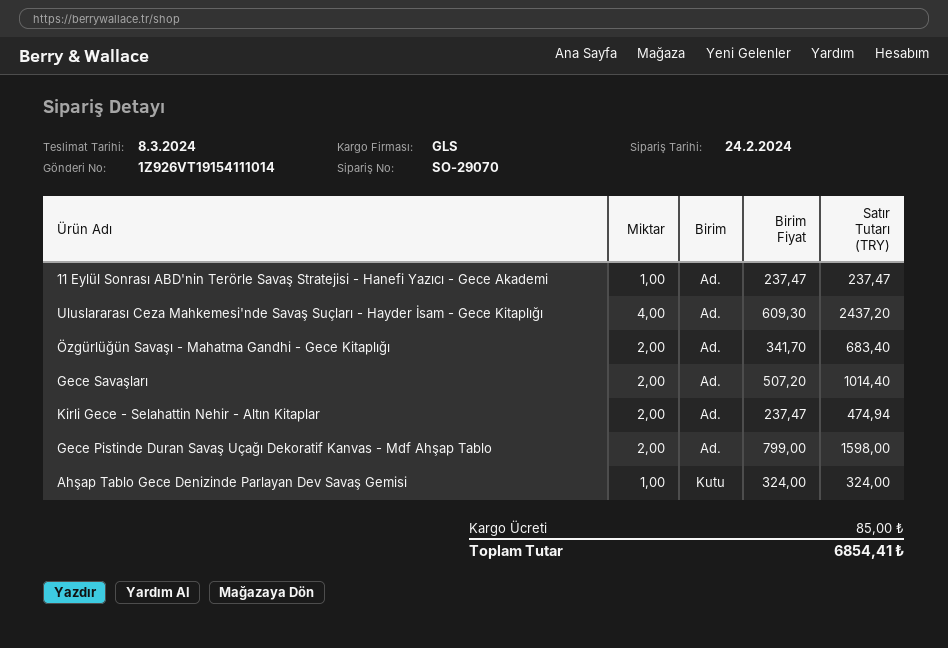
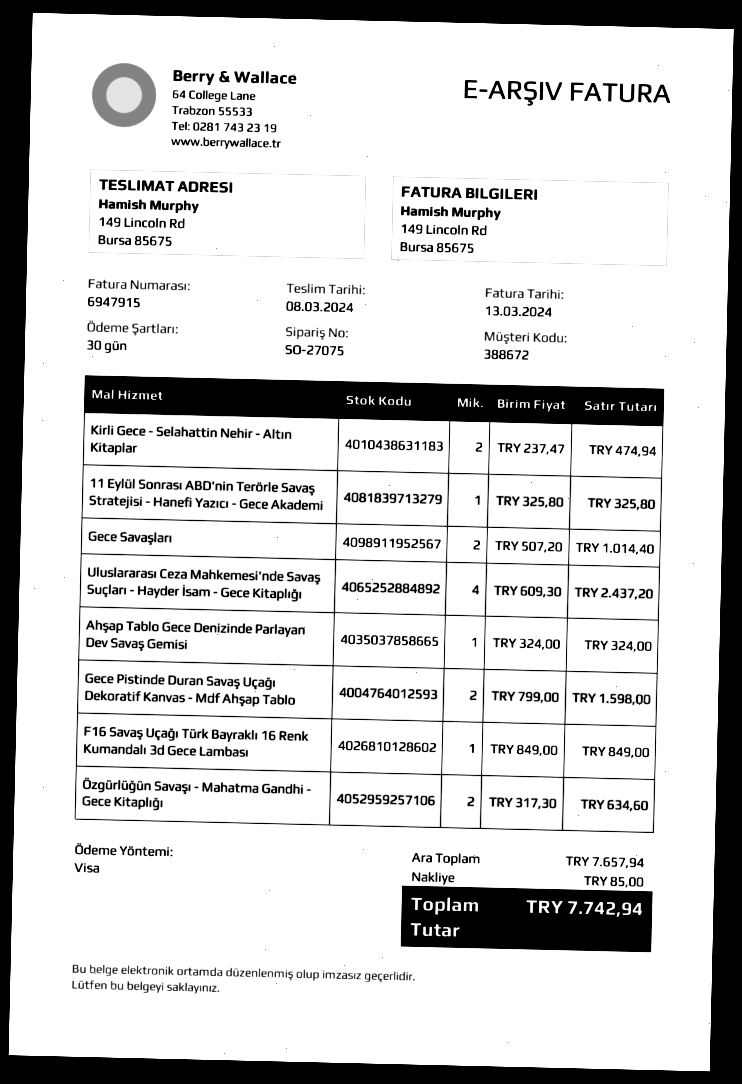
order number: SO-29070 -> SO-27075
11 Eylül Sonrası ABD'nin Terörle Savaş Stratejisi - Hanefi Yazıcı - Gece Akademi: 1 x 237.47 = 237.47 -> 1 x 325.80 = 325.80
Özgürlüğün Savaşı - Mahatma Gandhi - Gece Kitaplığı: 2 x 341.70 = 683.40 -> 2 x 317.30 = 634.60
F16 Savaş Uçağı Türk Bayraklı 16 Renk Kumandalı 3d Gece Lambası: none -> 1 x 849.00 = 849.00
total: 6854.41 -> 7742.94

